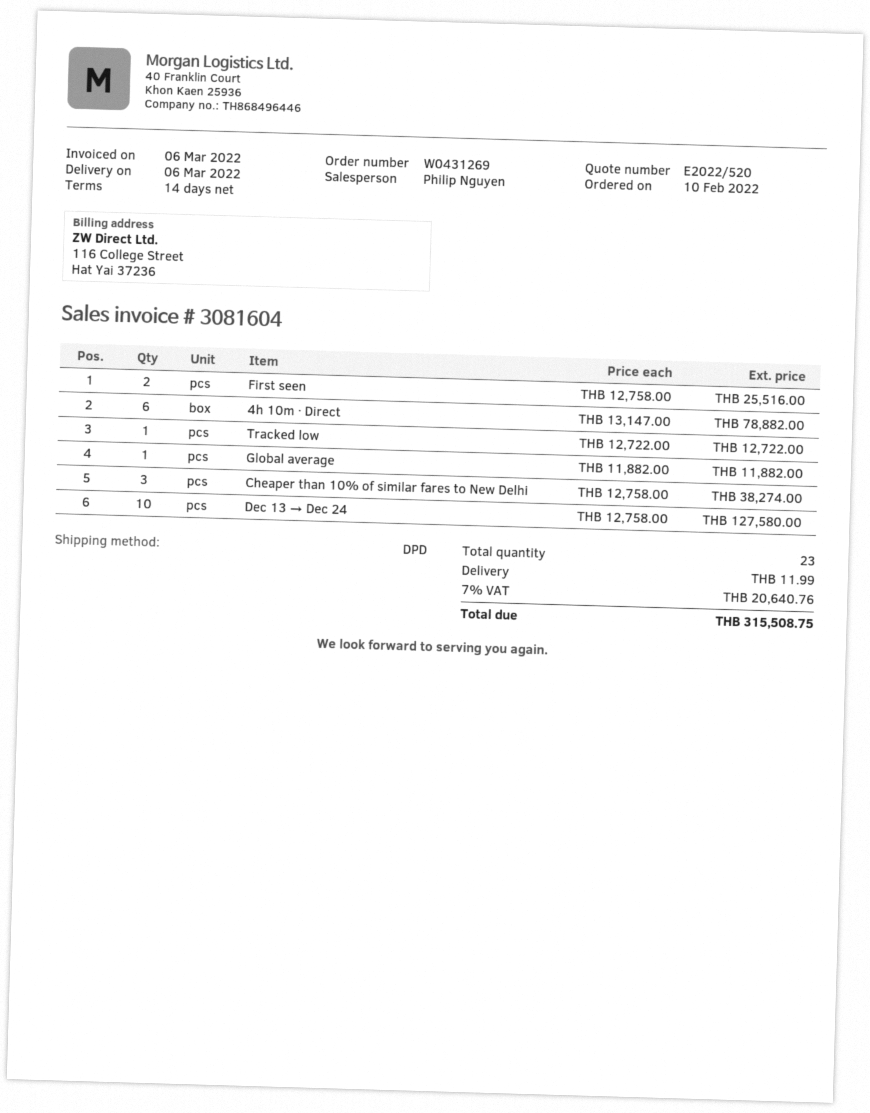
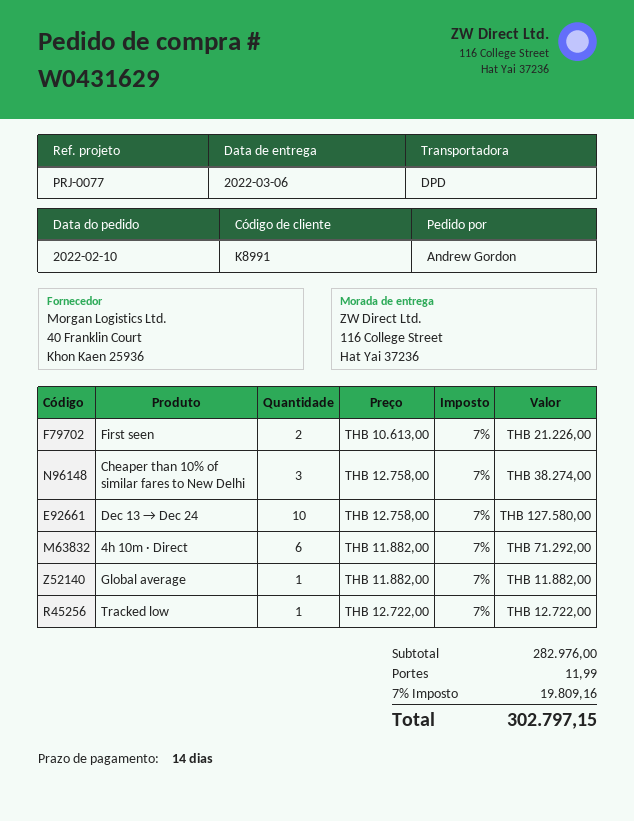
order number: W0431269 -> W0431629
First seen: 2 x 12758.00 = 25516.00 -> 2 x 10613.00 = 21226.00
4h 10m · Direct: 6 x 13147.00 = 78882.00 -> 6 x 11882.00 = 71292.00
tax: 7% = 20640.76 -> 7% = 19809.16
total: 315508.75 -> 302797.15

